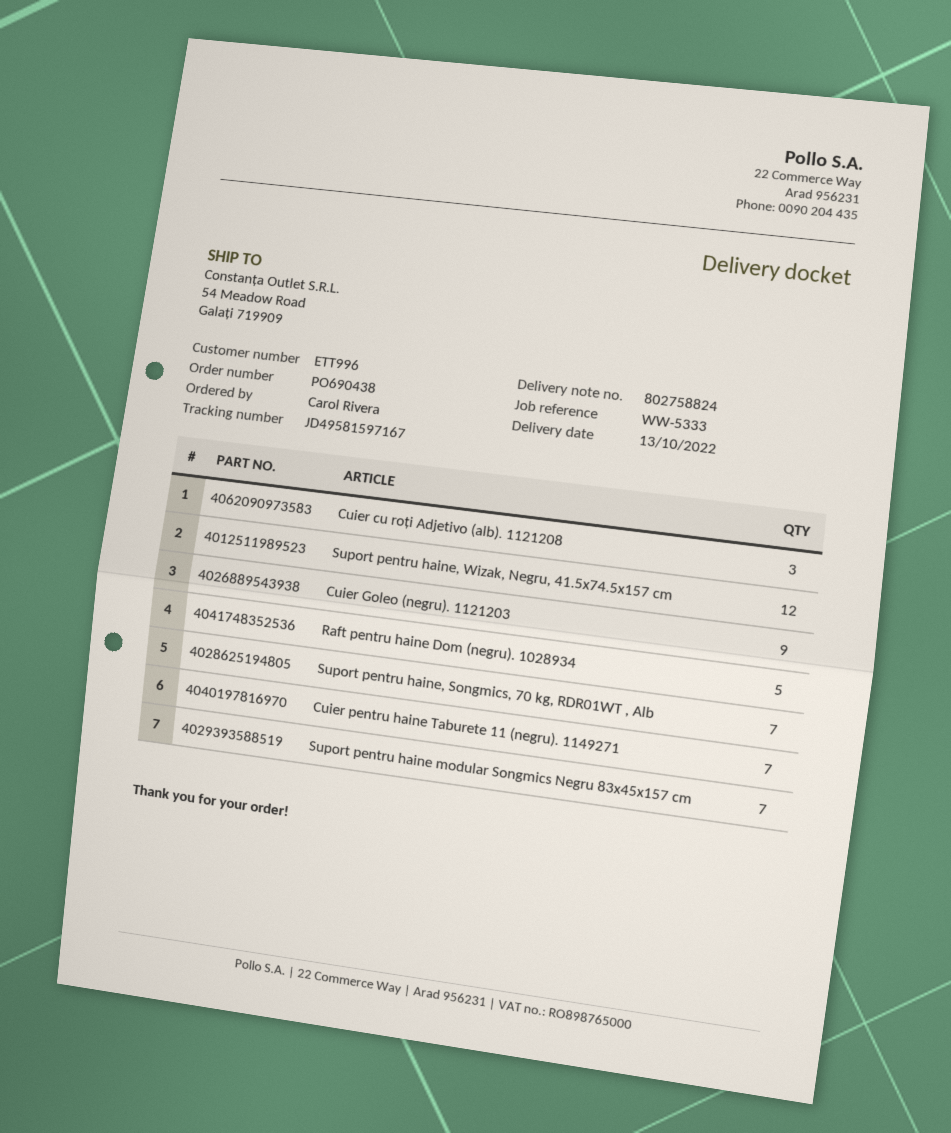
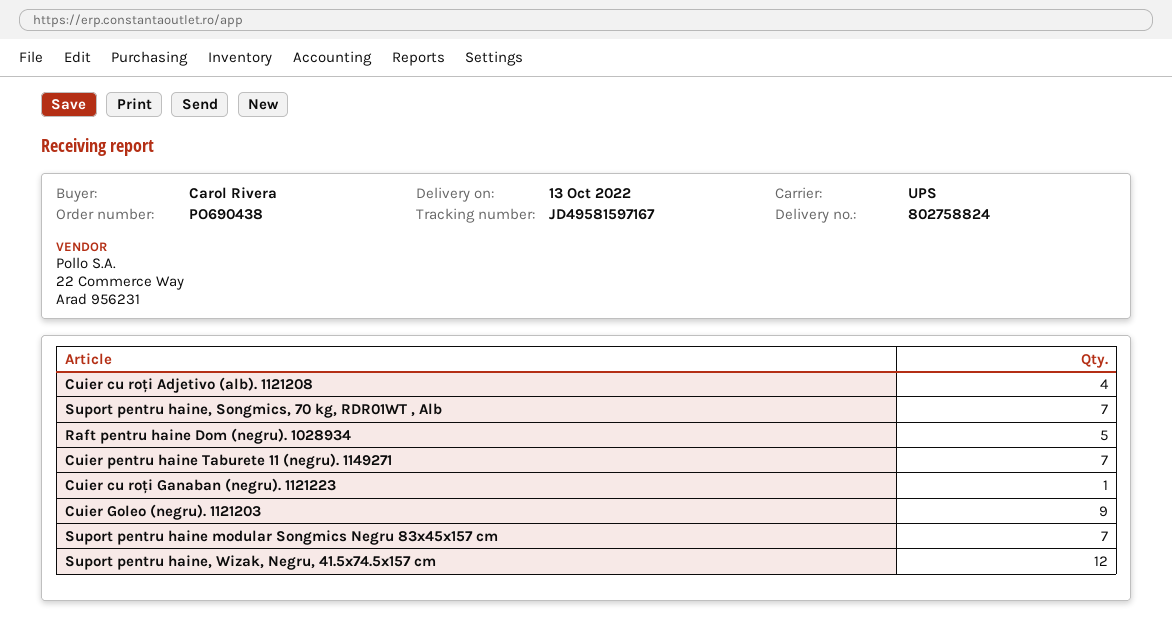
Cuier cu roți Adjetivo (alb). 1121208: 3 -> 4
Cuier cu roți Ganaban (negru). 1121223: none -> 1

